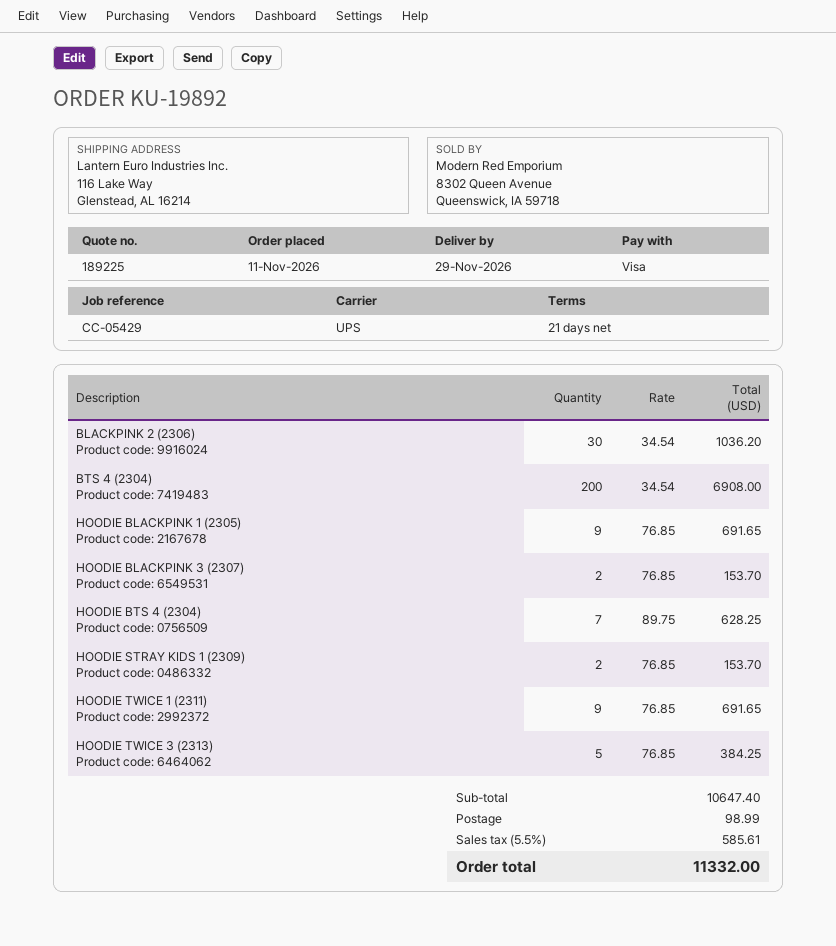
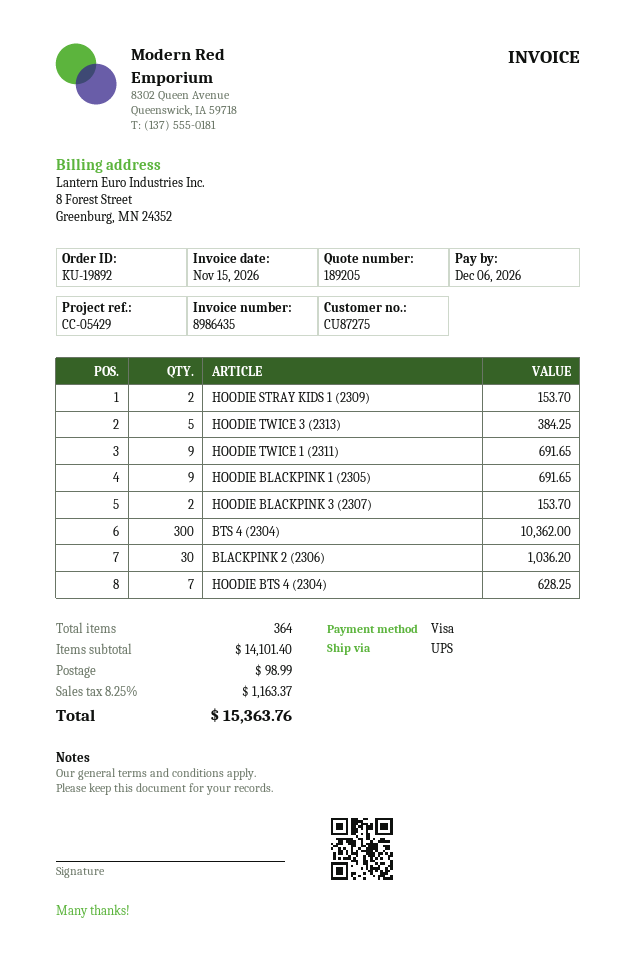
quote number: 189225 -> 189205
BTS 4 (2304): 200 for 6908.00 -> 300 for 10362.00
subtotal: 10647.40 -> 14101.40
tax: 5.5% = 585.61 -> 8.25% = 1163.37
total: 11332.00 -> 15363.76

